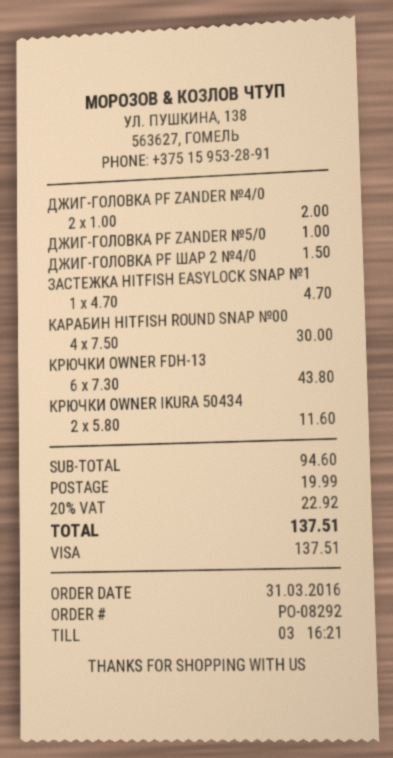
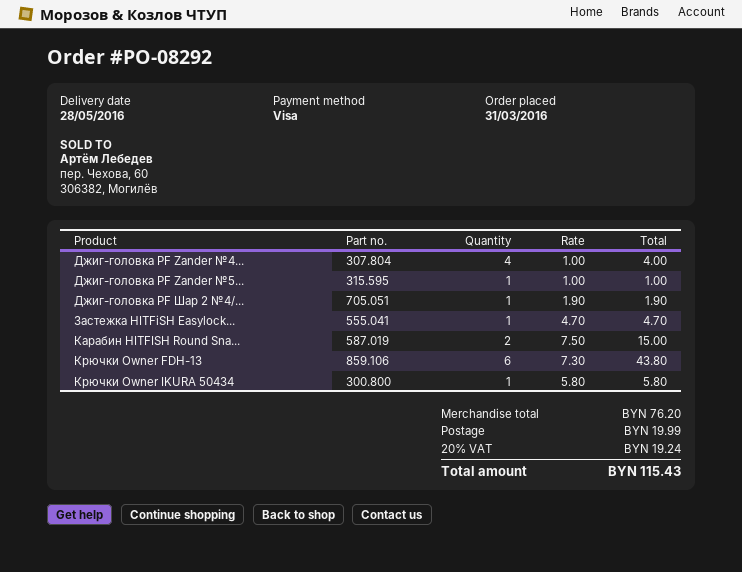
ДЖИГ-ГОЛОВКА PF ZANDER №4/0: 2 x 1.00 = 2.00 -> 4 x 1.00 = 4.00
ДЖИГ-ГОЛОВКА PF ШАР 2 №4/0: 1 x 1.50 = 1.50 -> 1 x 1.90 = 1.90
КАРАБИН HITFISH ROUND SNAP №00: 4 x 7.50 = 30.00 -> 2 x 7.50 = 15.00
КРЮЧКИ OWNER IKURA 50434: 2 x 5.80 = 11.60 -> 1 x 5.80 = 5.80
subtotal: 94.60 -> 76.20
tax: 20% = 22.92 -> 20% = 19.24
total: 137.51 -> 115.43

